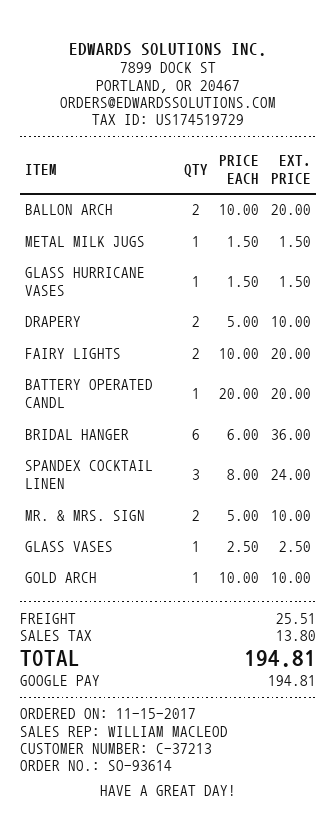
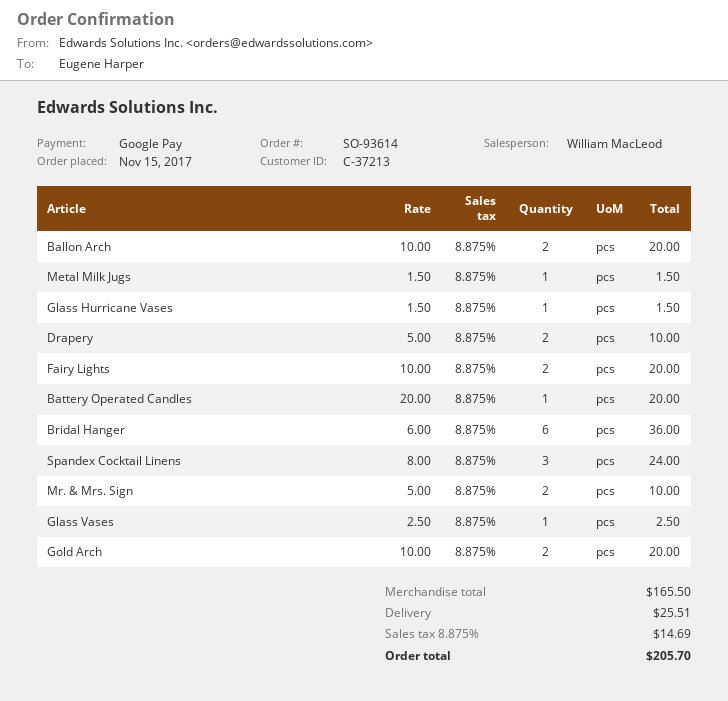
GOLD ARCH: 1 x 10.00 = 10.00 -> 2 x 10.00 = 20.00
tax: 13.80 -> 14.69
total: 194.81 -> 205.70

